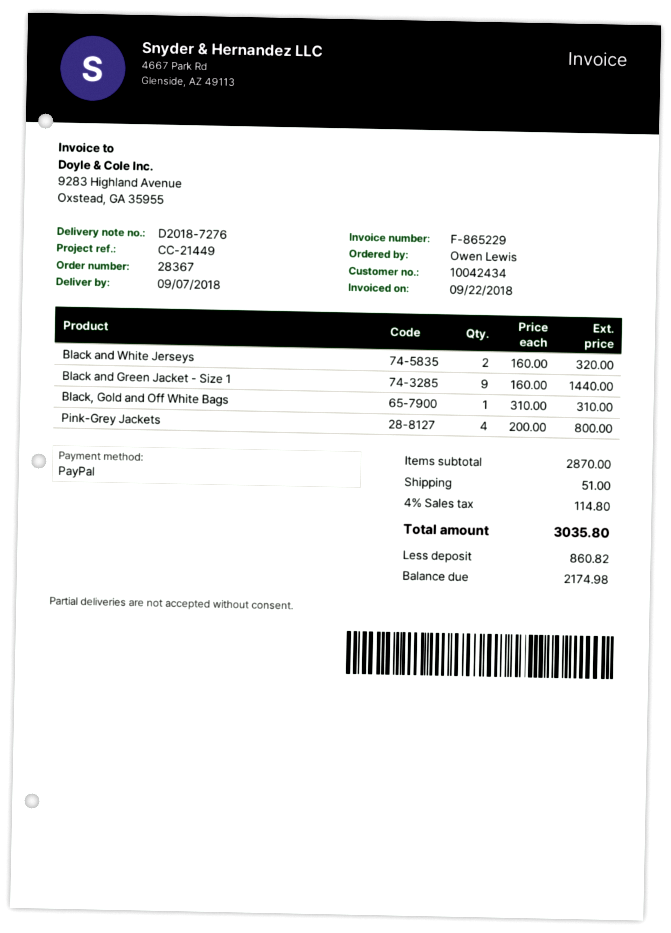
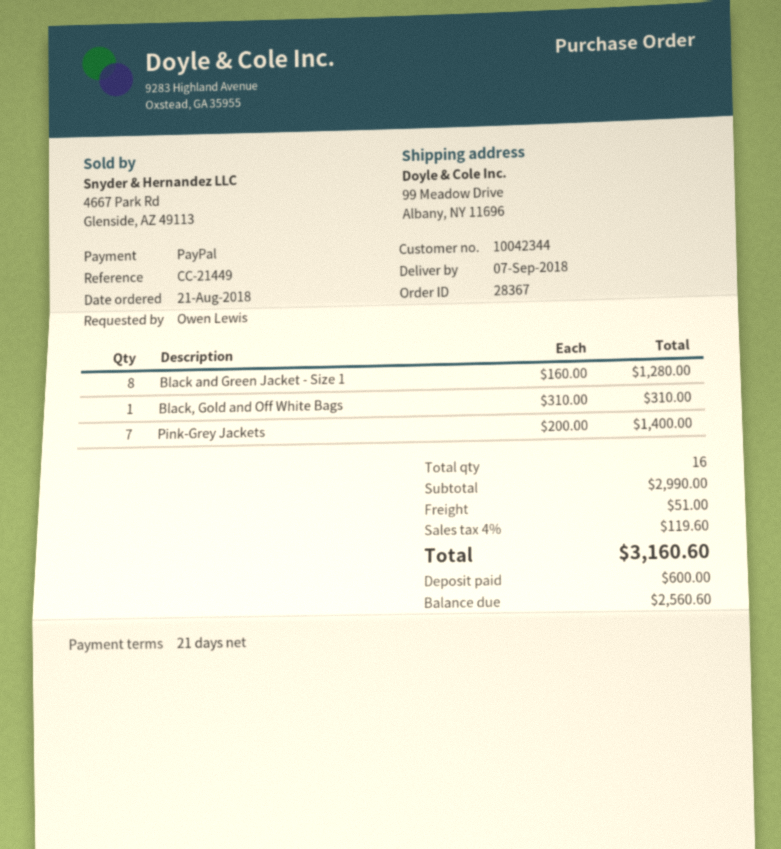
customer number: 10042434 -> 10042344
Black and White Jerseys: 2 x 160.00 = 320.00 -> none
Black and Green Jacket - Size 1: 9 x 160.00 = 1440.00 -> 8 x 160.00 = 1280.00
Pink-Grey Jackets: 4 x 200.00 = 800.00 -> 7 x 200.00 = 1400.00
subtotal: 2870.00 -> 2990.00
tax: 4% = 114.80 -> 4% = 119.60
total: 3035.80 -> 3160.60
deposit: 860.82 -> 600.00
balance: 2174.98 -> 2560.60

